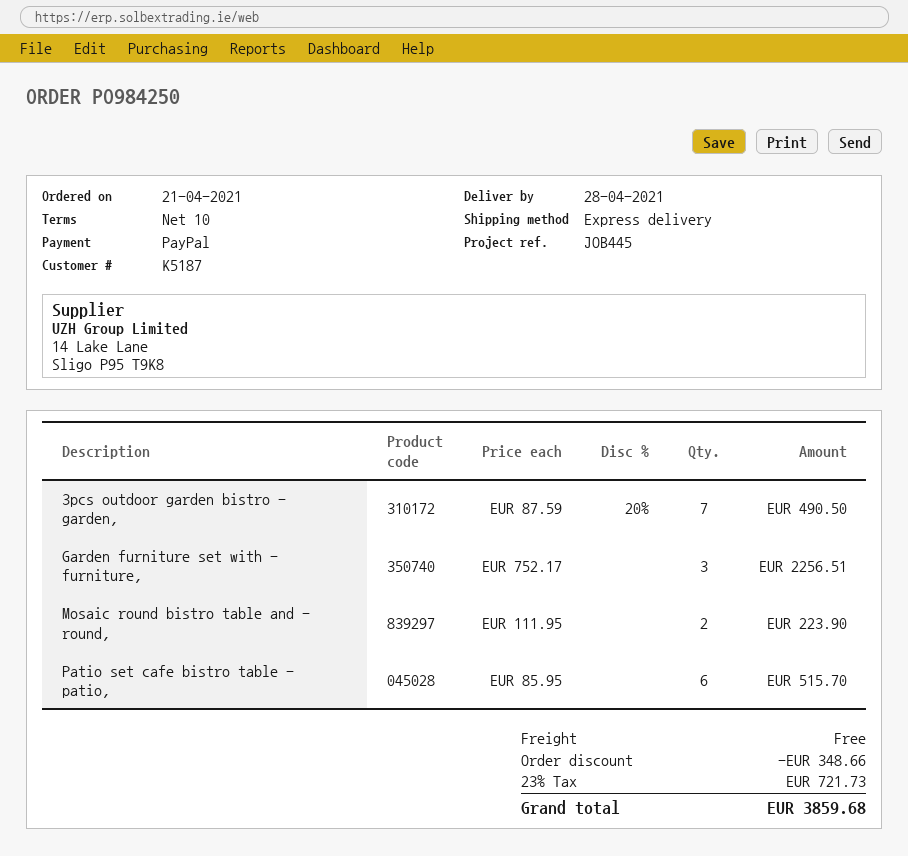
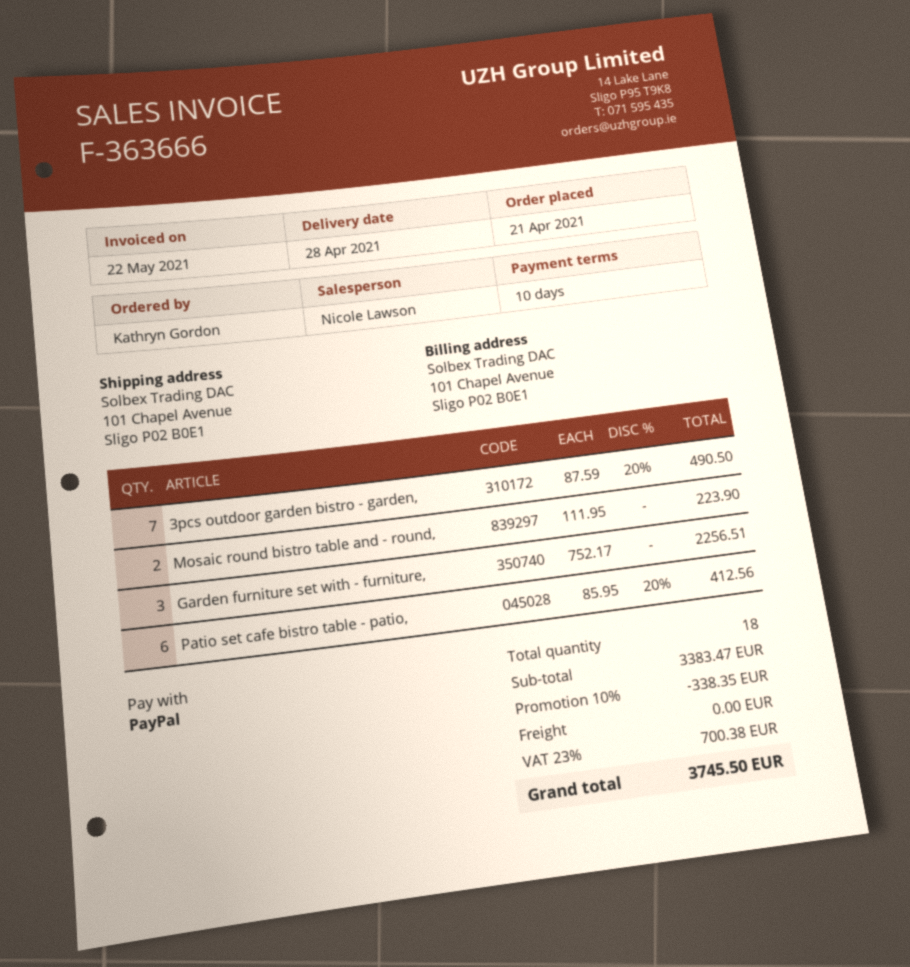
Patio set cafe bistro table - patio,: 6 x 85.95 = 515.70 -> 6 x 85.95 - 20% = 412.56
discount: 348.66 -> 338.35
tax: 23% = 721.73 -> 23% = 700.38
total: 3859.68 -> 3745.50

